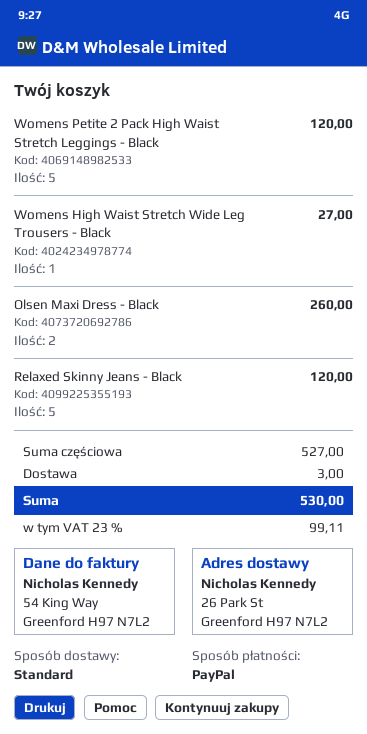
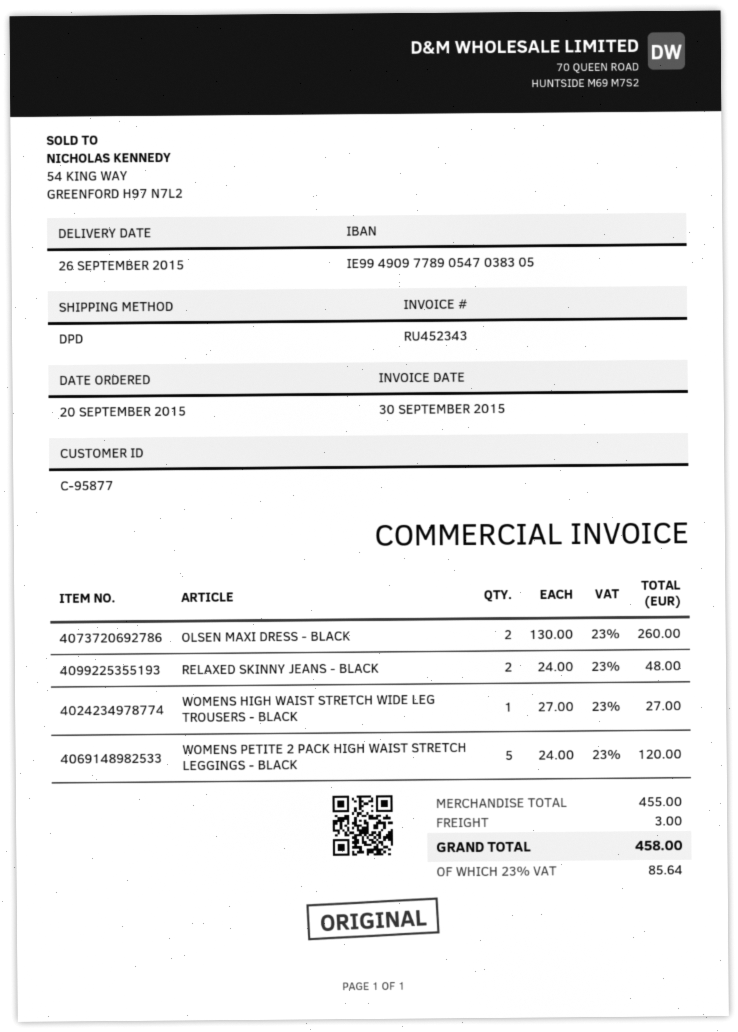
shipping method: standard -> DPD
Relaxed Skinny Jeans - Black: 5 for 120.00 -> 2 for 48.00
subtotal: 527.00 -> 455.00
tax: 23% = 99.11 -> 23% = 85.64
total: 530.00 -> 458.00

